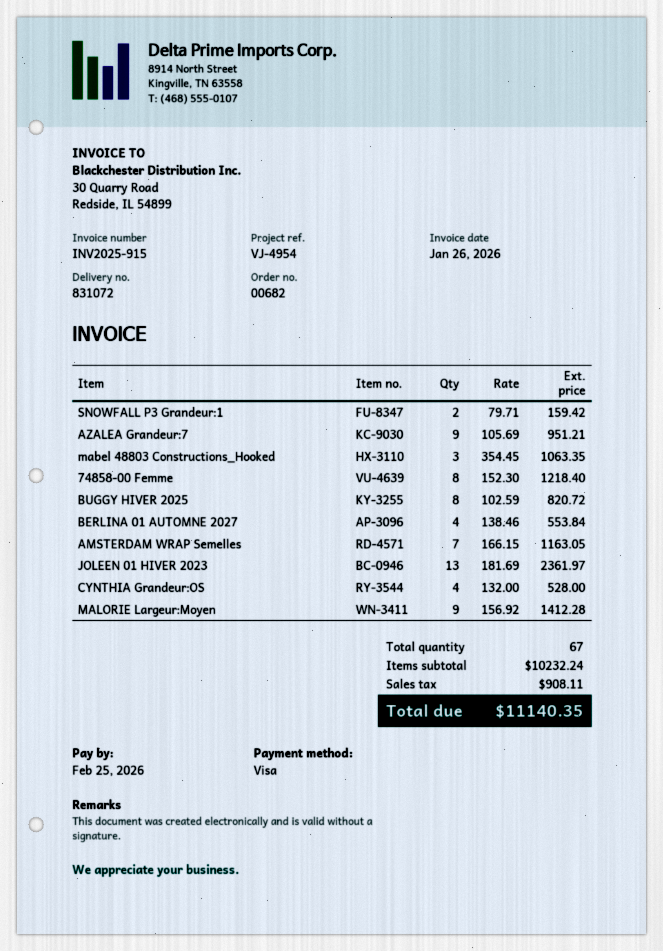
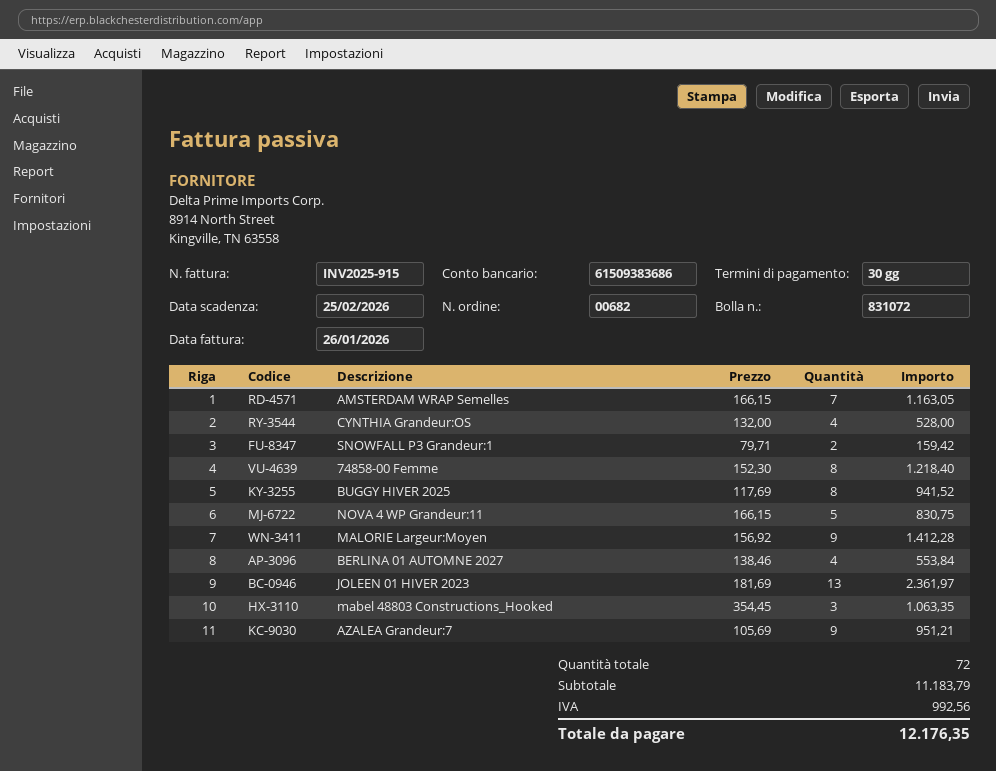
BUGGY HIVER 2025: 8 x 102.59 = 820.72 -> 8 x 117.69 = 941.52
NOVA 4 WP Grandeur:11: none -> 5 x 166.15 = 830.75
total quantity: 67 -> 72
subtotal: 10232.24 -> 11183.79
tax: 908.11 -> 992.56
total: 11140.35 -> 12176.35

